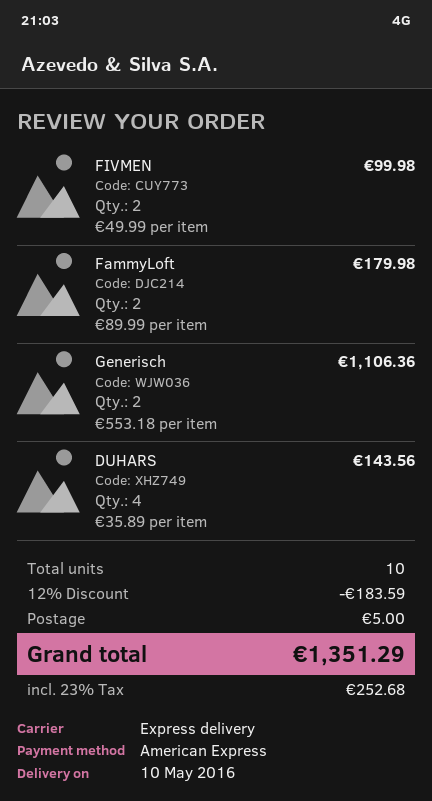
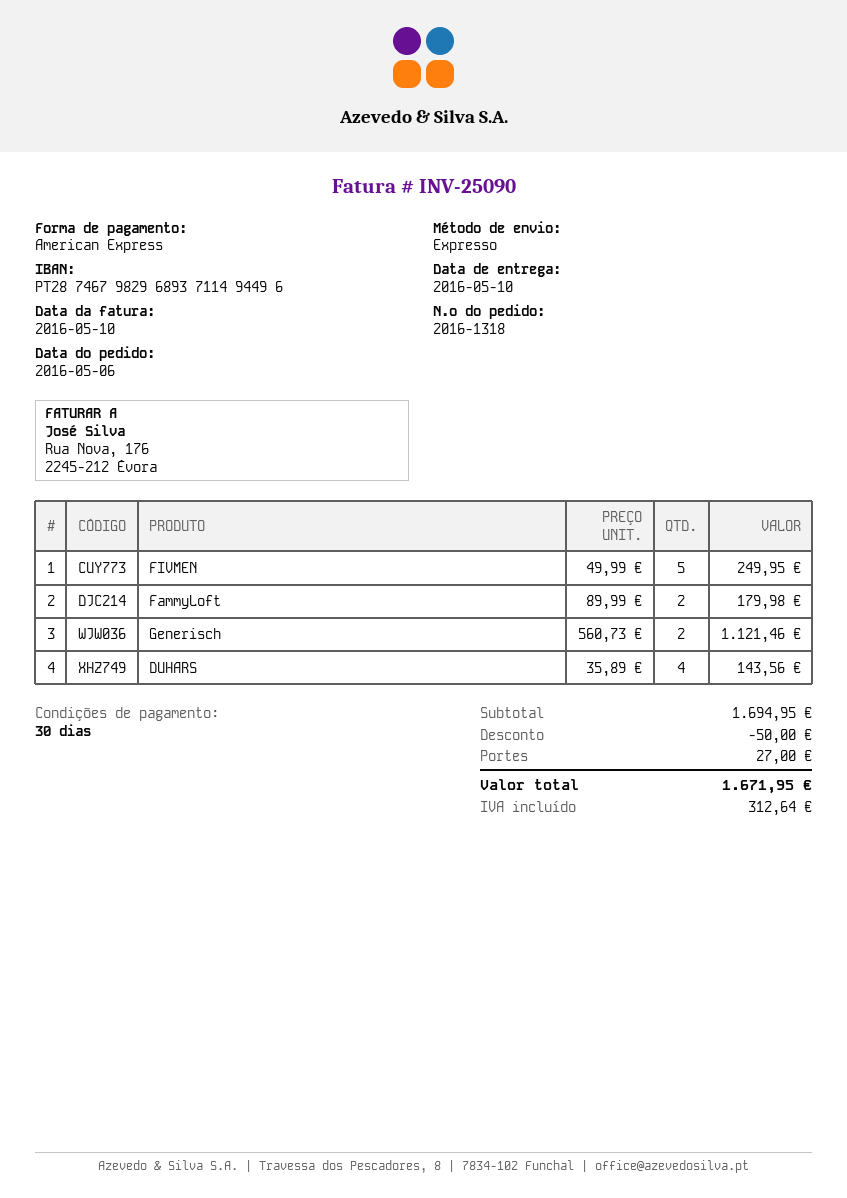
FIVMEN: 2 x 49.99 = 99.98 -> 5 x 49.99 = 249.95
Generisch: 2 x 553.18 = 1106.36 -> 2 x 560.73 = 1121.46
discount: 183.59 -> 50.00
shipping: 5.00 -> 27.00
tax: 252.68 -> 312.64
total: 1351.29 -> 1671.95

